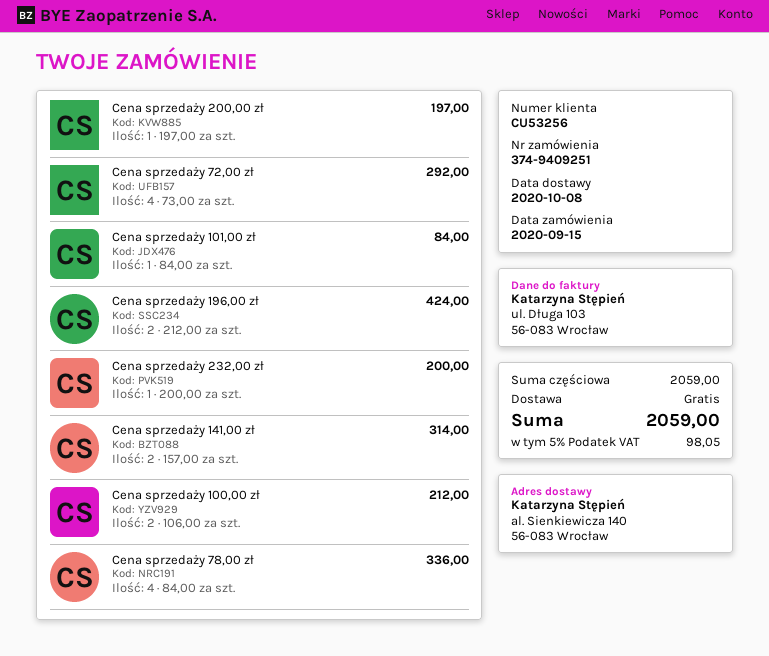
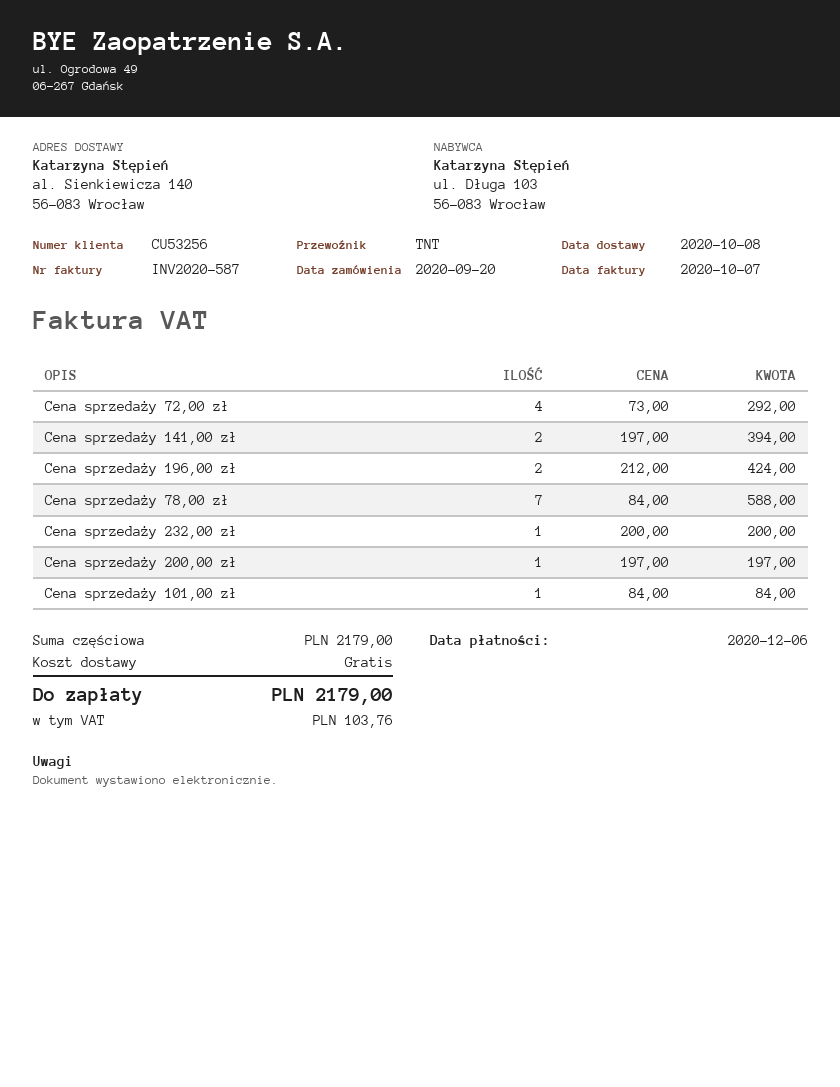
order date: 2020-09-15 -> 2020-09-20
Cena sprzedaży 141,00 zł: 2 x 157.00 = 314.00 -> 2 x 197.00 = 394.00
Cena sprzedaży 100,00 zł: 2 x 106.00 = 212.00 -> none
Cena sprzedaży 78,00 zł: 4 x 84.00 = 336.00 -> 7 x 84.00 = 588.00
subtotal: 2059.00 -> 2179.00
tax: 98.05 -> 103.76
total: 2059.00 -> 2179.00

